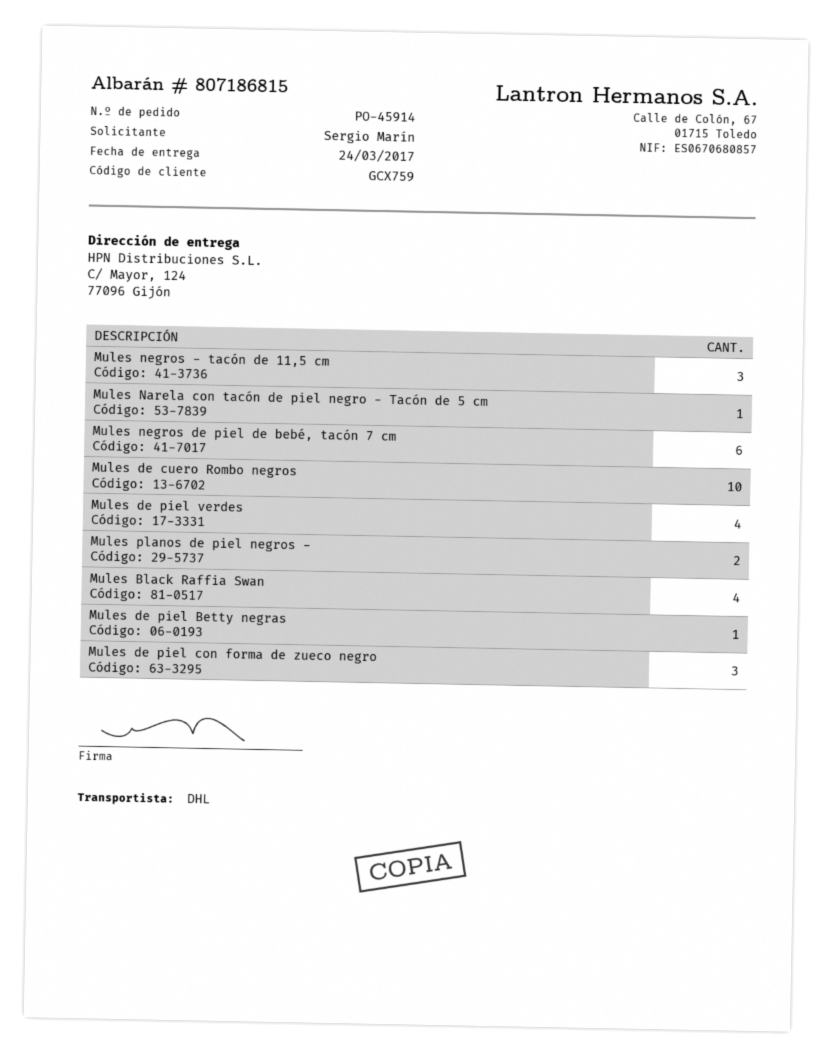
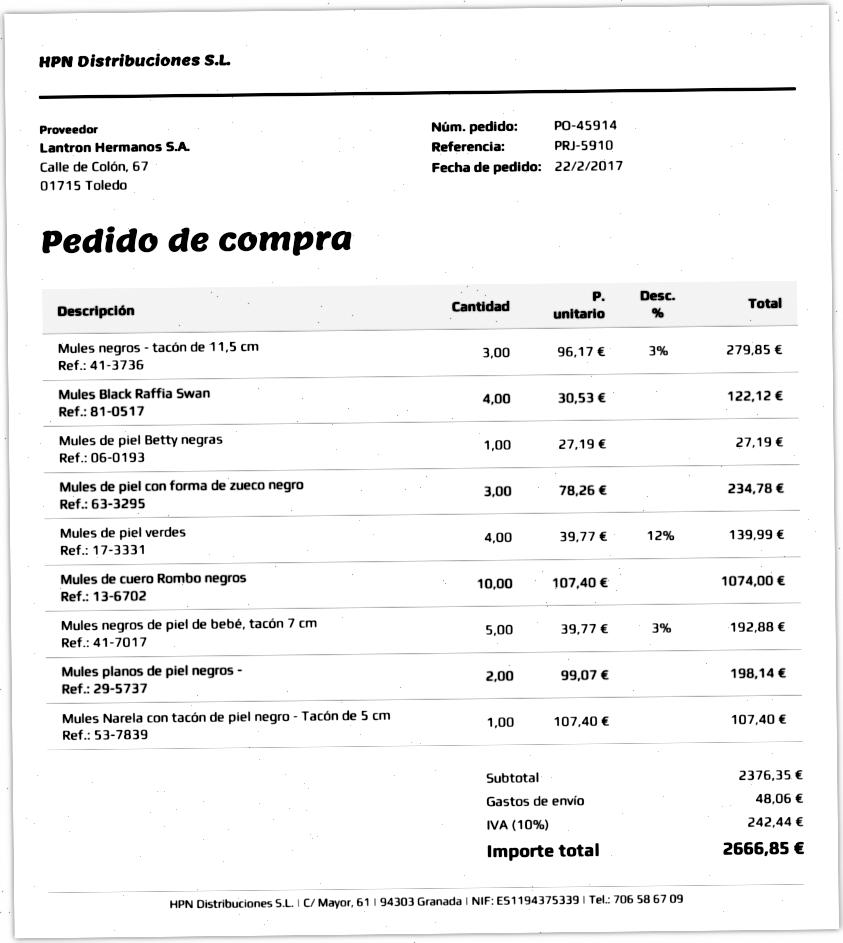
Mules negros de piel de bebé, tacón 7 cm: 6 -> 5

